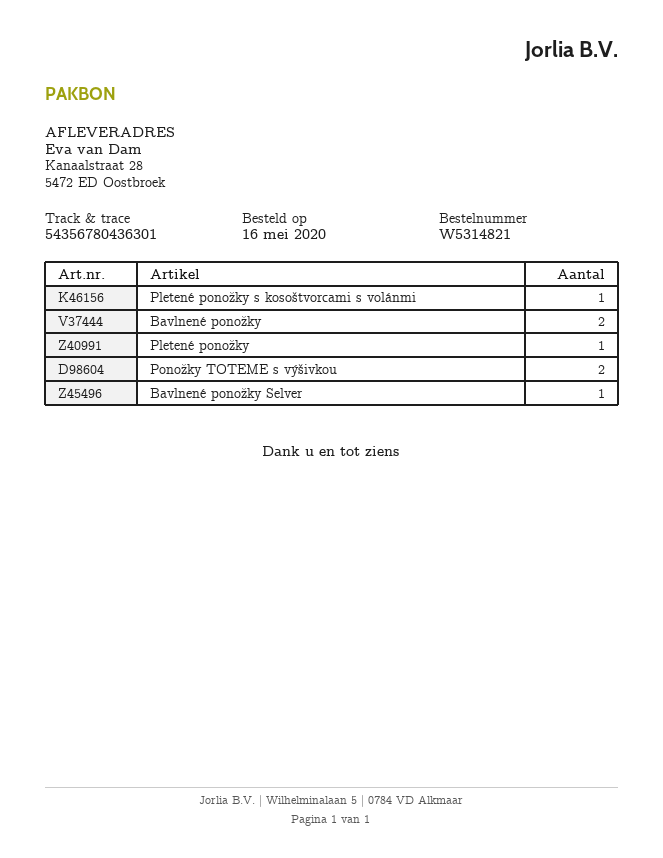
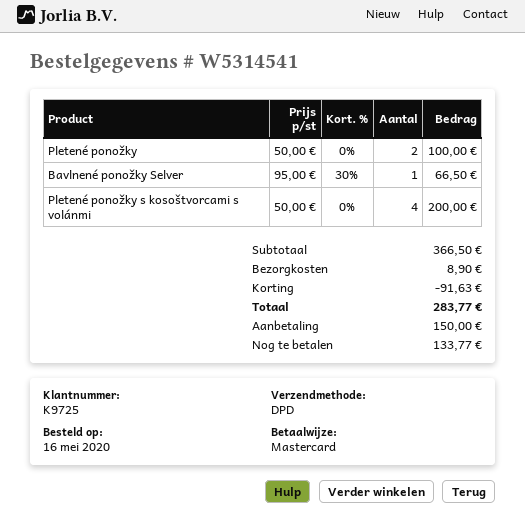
order number: W5314821 -> W5314541
Pletené ponožky s kosoštvorcami s volánmi: 1 -> 4
Bavlnené ponožky: 2 -> none
Pletené ponožky: 1 -> 2
Ponožky TOTEME s výšivkou: 2 -> none

